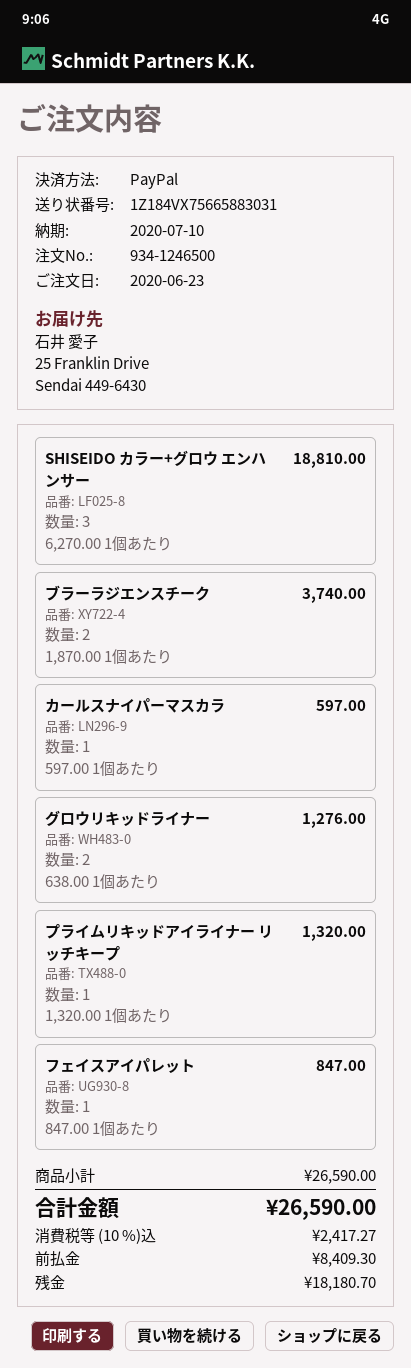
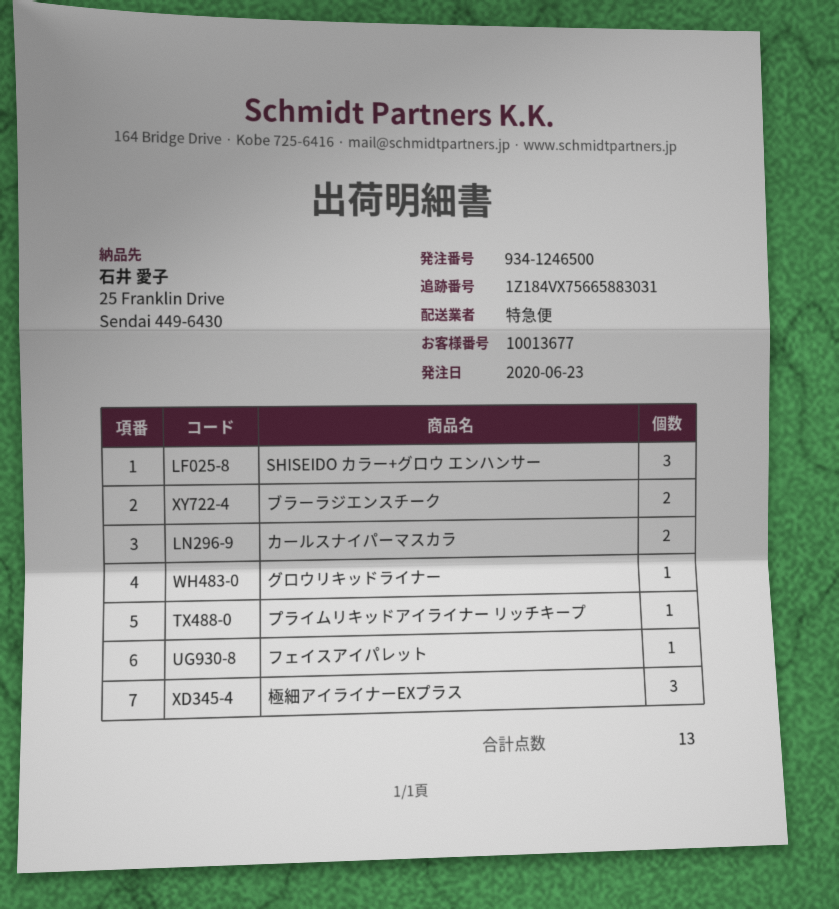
カールスナイパーマスカラ: 1 -> 2
グロウリキッドライナー: 2 -> 1
極細アイライナーEXプラス: none -> 3

